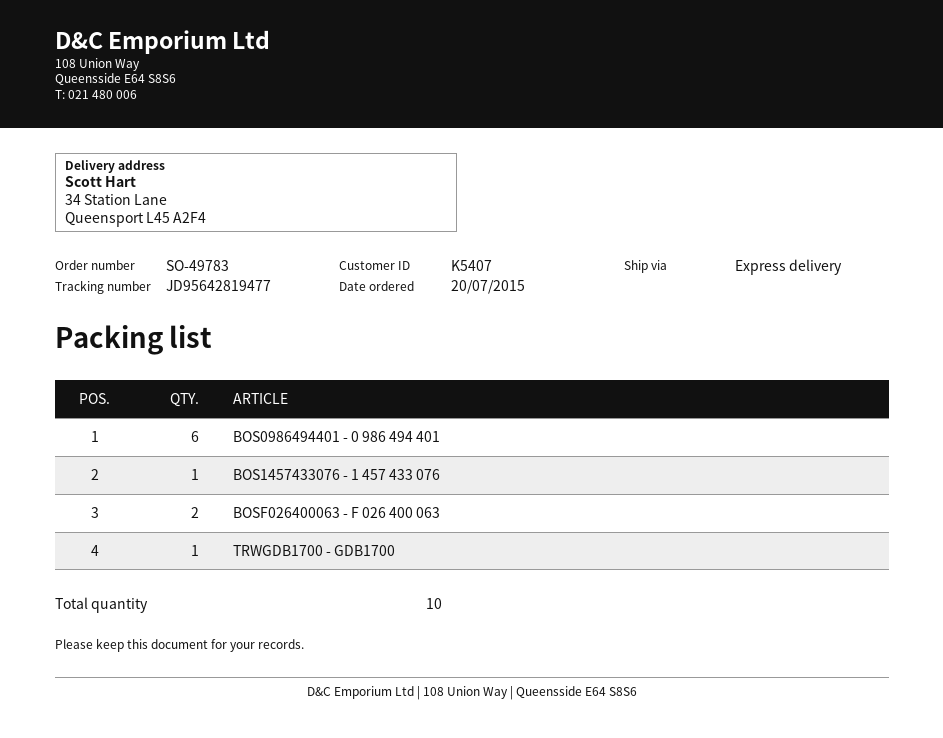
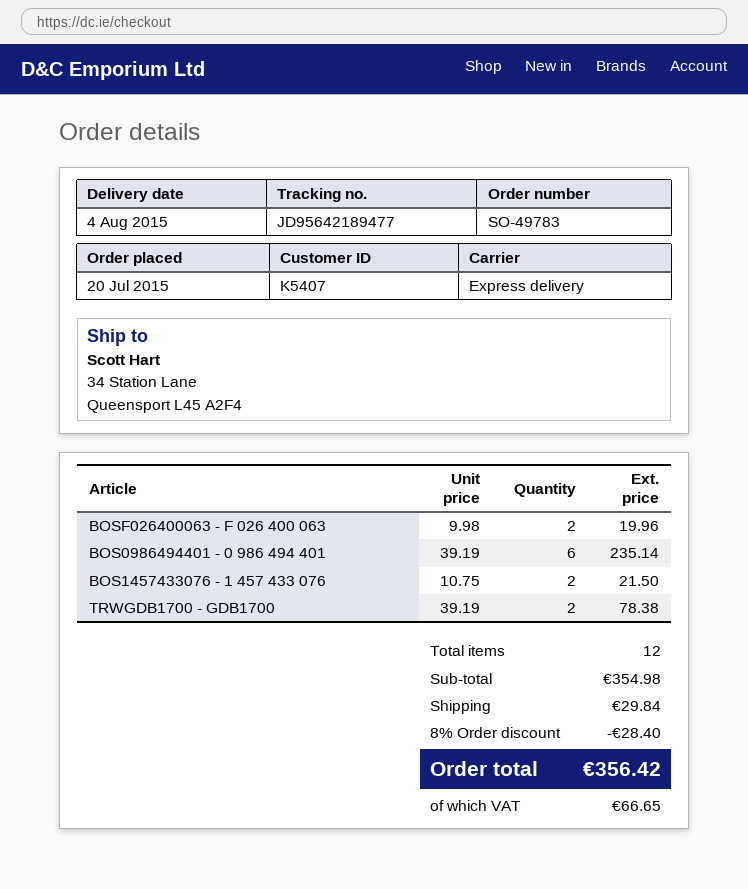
tracking number: JD95642819477 -> JD95642189477
BOS1457433076 - 1 457 433 076: 1 -> 2
TRWGDB1700 - GDB1700: 1 -> 2
total quantity: 10 -> 12

